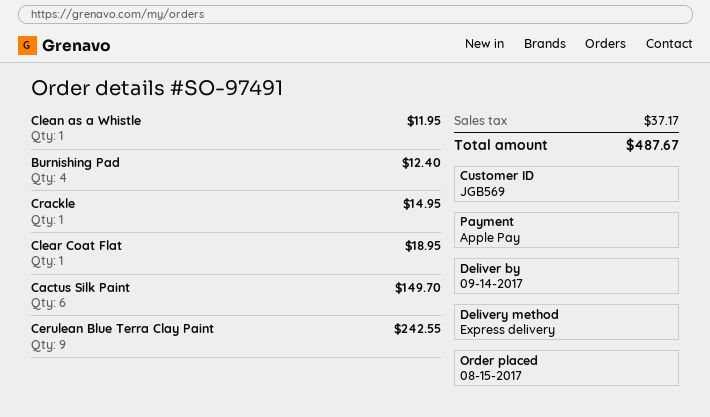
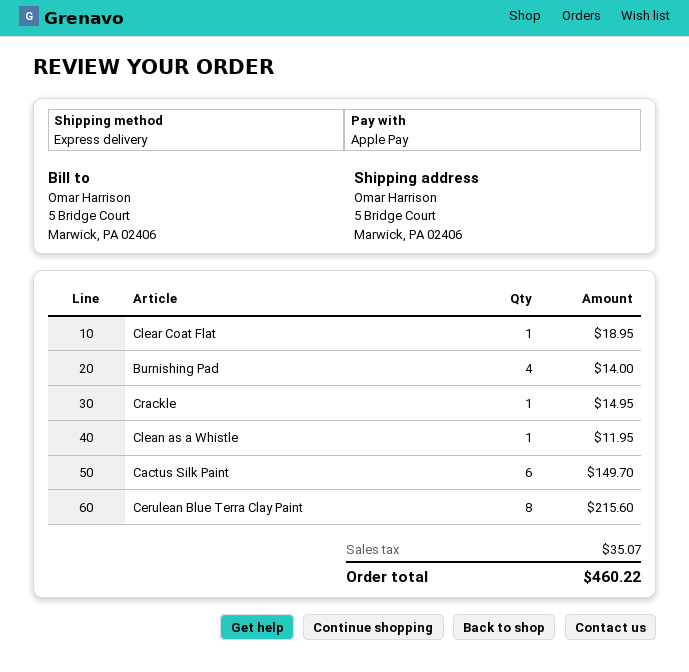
Burnishing Pad: 4 for 12.40 -> 4 for 14.00
Cerulean Blue Terra Clay Paint: 9 for 242.55 -> 8 for 215.60
tax: 37.17 -> 35.07
total: 487.67 -> 460.22

